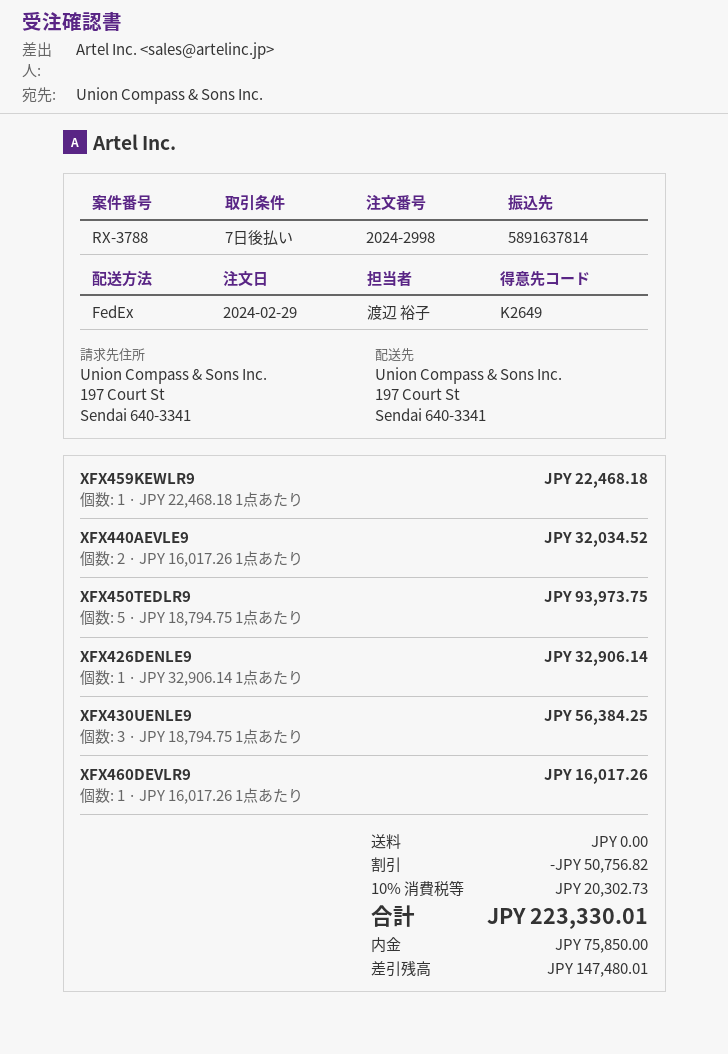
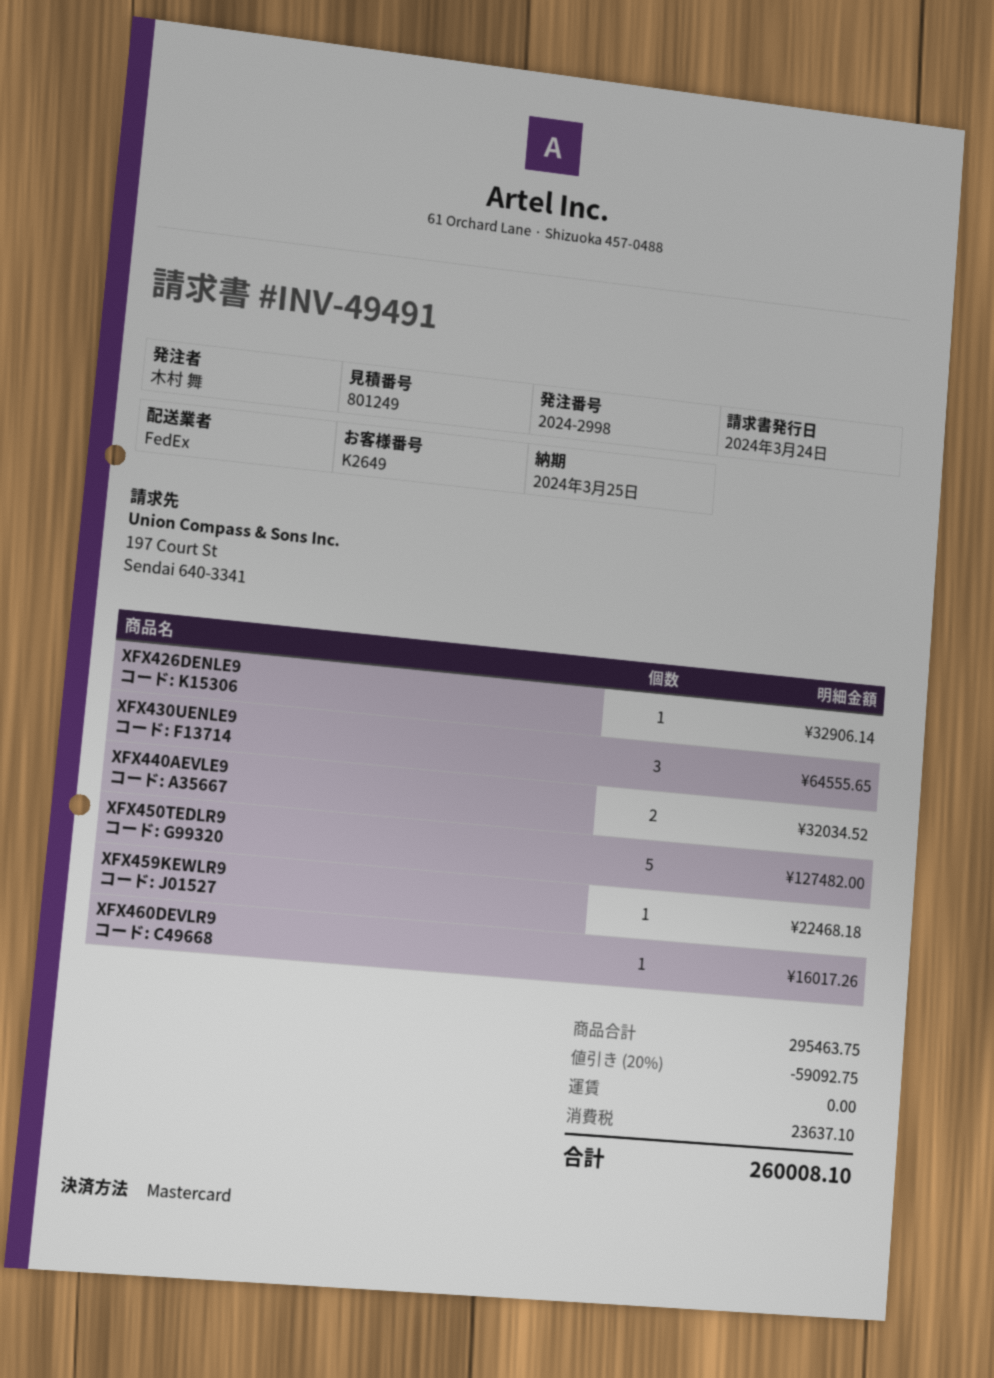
XFX450TEDLR9: 5 for 93973.75 -> 5 for 127482.00
XFX430UENLE9: 3 for 56384.25 -> 3 for 64555.65
discount: 50756.82 -> 59092.75
tax: 20302.73 -> 23637.10
total: 223330.01 -> 260008.10

